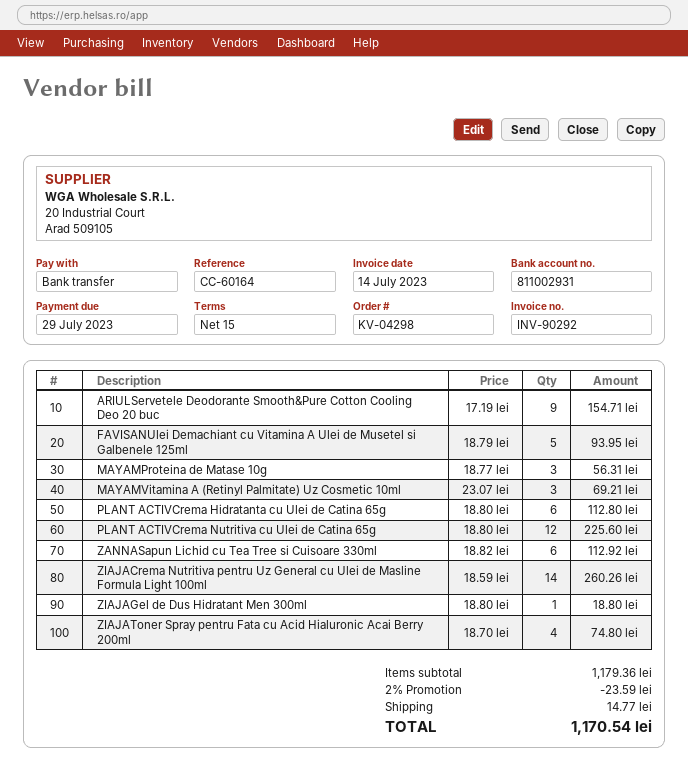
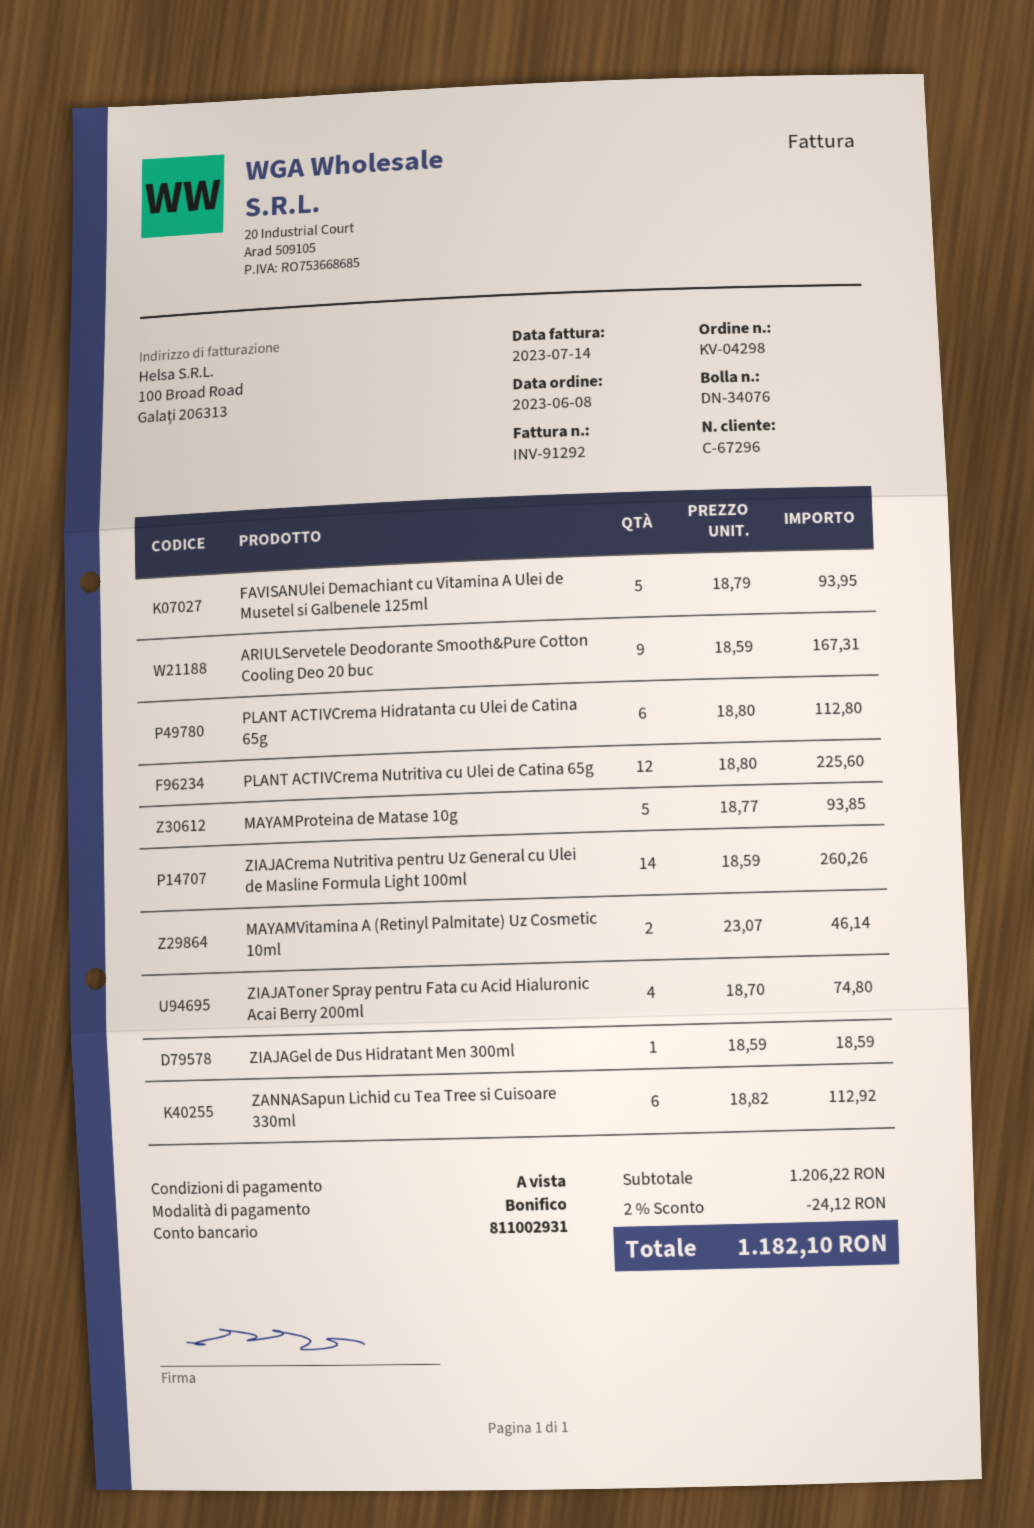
invoice number: INV-90292 -> INV-91292
payment terms: 15 days -> on receipt
ARIULServetele Deodorante Smooth&Pure Cotton Cooling Deo 20 buc: 9 x 17.19 = 154.71 -> 9 x 18.59 = 167.31
MAYAMProteina de Matase 10g: 3 x 18.77 = 56.31 -> 5 x 18.77 = 93.85
MAYAMVitamina A (Retinyl Palmitate) Uz Cosmetic 10ml: 3 x 23.07 = 69.21 -> 2 x 23.07 = 46.14
ZIAJAGel de Dus Hidratant Men 300ml: 1 x 18.80 = 18.80 -> 1 x 18.59 = 18.59
subtotal: 1179.36 -> 1206.22
discount: 2% = 23.59 -> 2% = 24.12
shipping: 14.77 -> none
total: 1170.54 -> 1182.10

